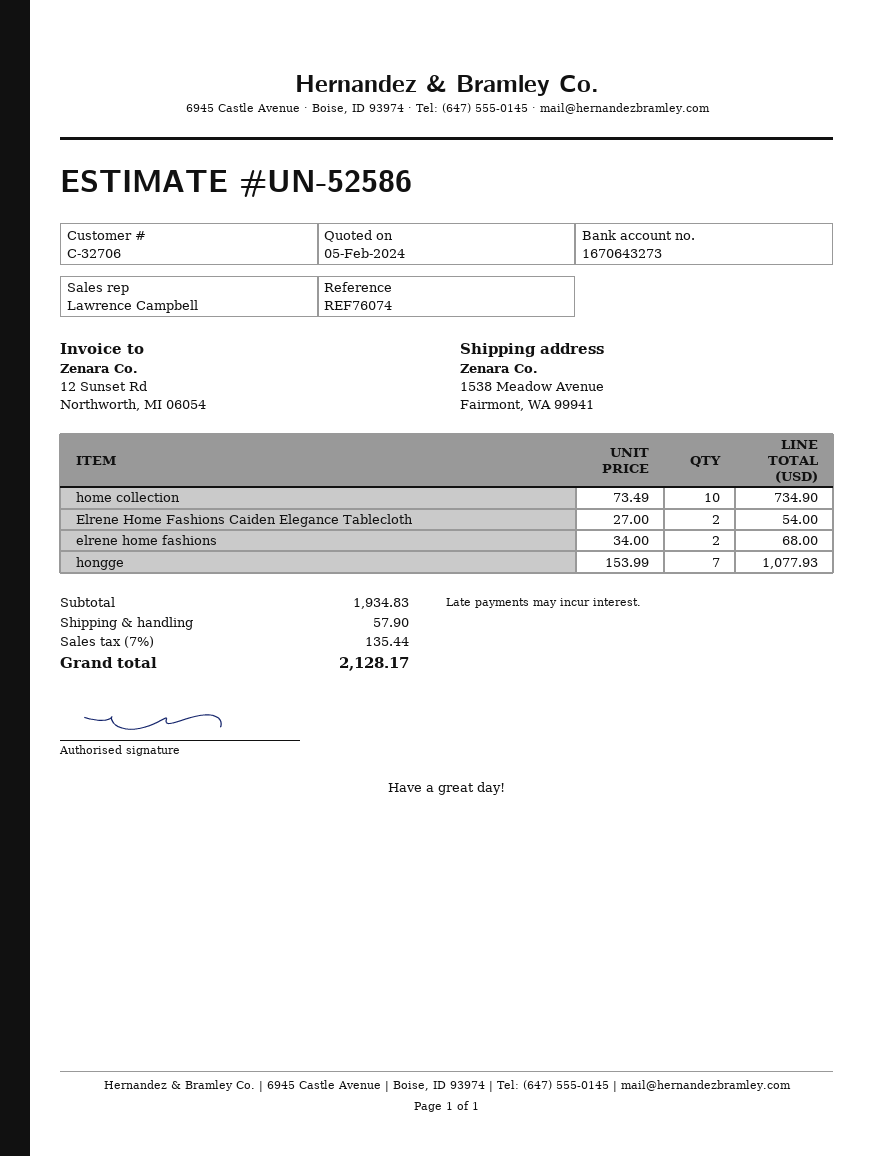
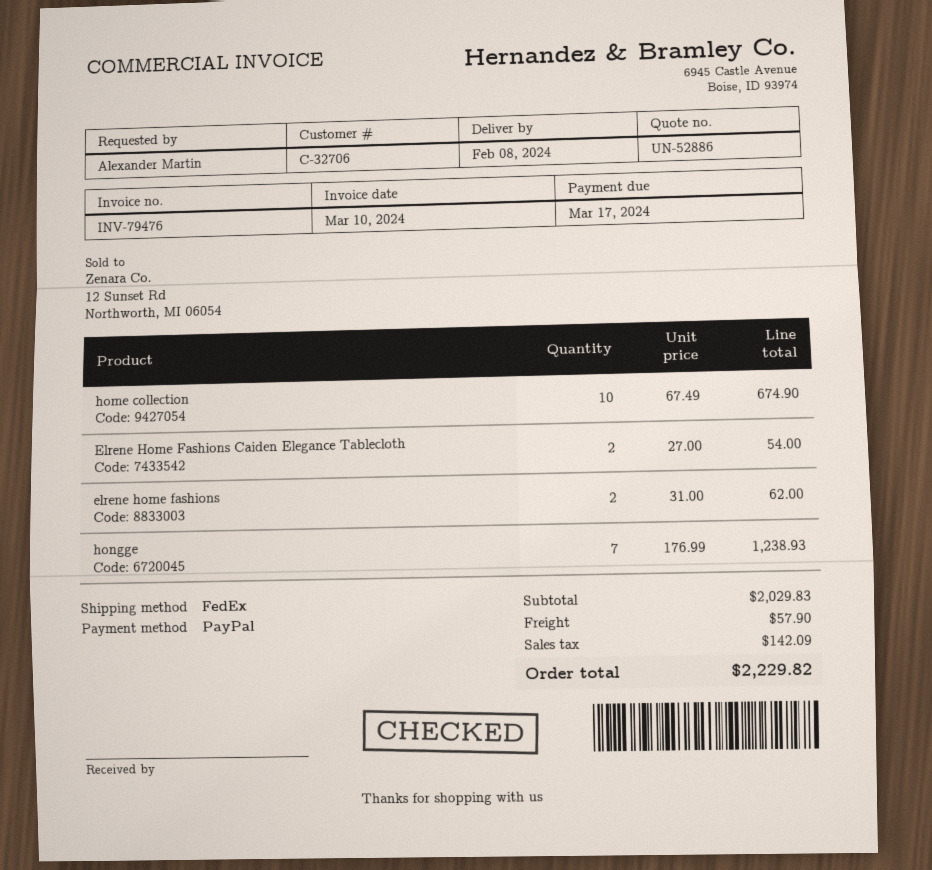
quote number: UN-52586 -> UN-52886
home collection: 10 x 73.49 = 734.90 -> 10 x 67.49 = 674.90
elrene home fashions: 2 x 34.00 = 68.00 -> 2 x 31.00 = 62.00
hongge: 7 x 153.99 = 1077.93 -> 7 x 176.99 = 1238.93
subtotal: 1934.83 -> 2029.83
tax: 135.44 -> 142.09
total: 2128.17 -> 2229.82

